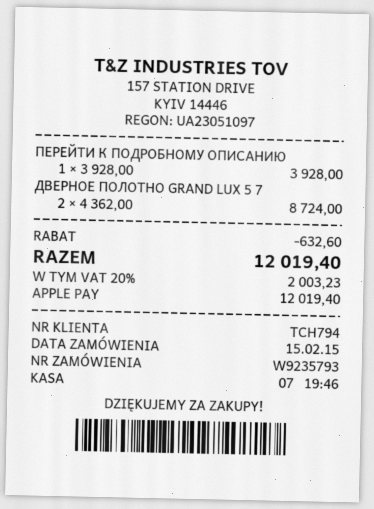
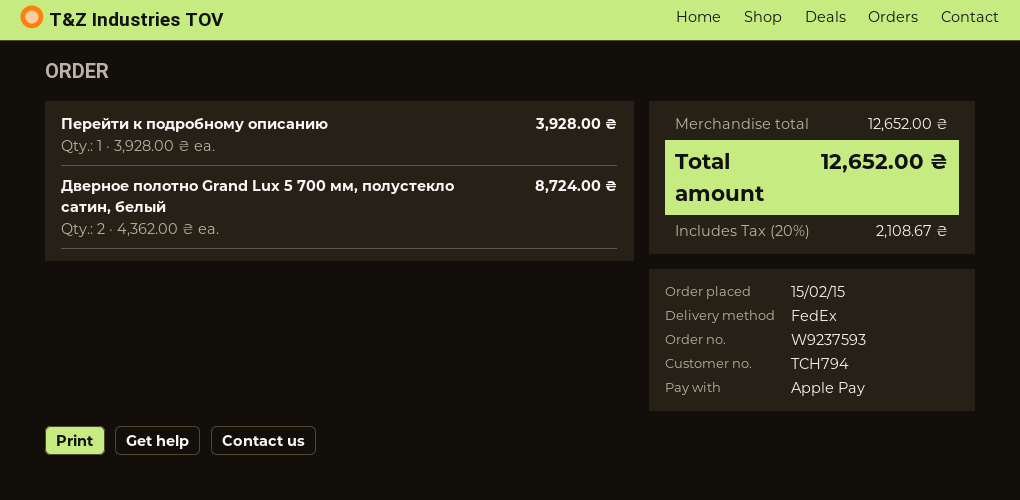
order number: W9235793 -> W9237593
discount: 632.60 -> none
tax: 20% = 2003.23 -> 20% = 2108.67
total: 12019.40 -> 12652.00

